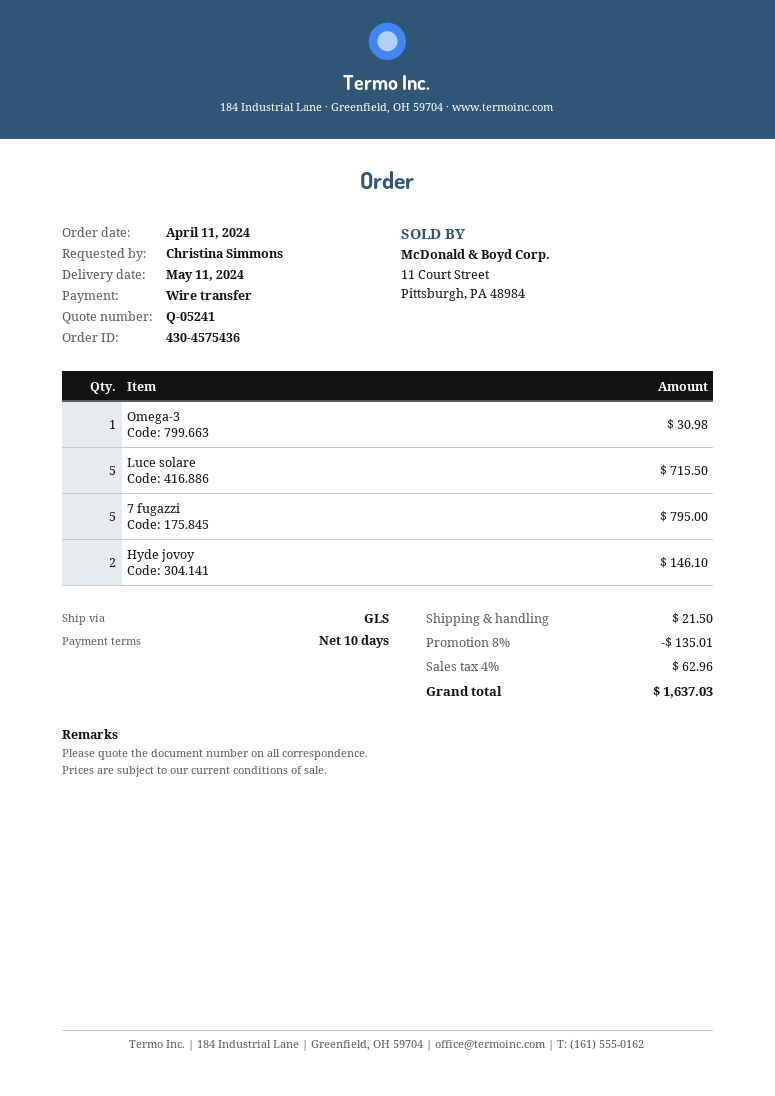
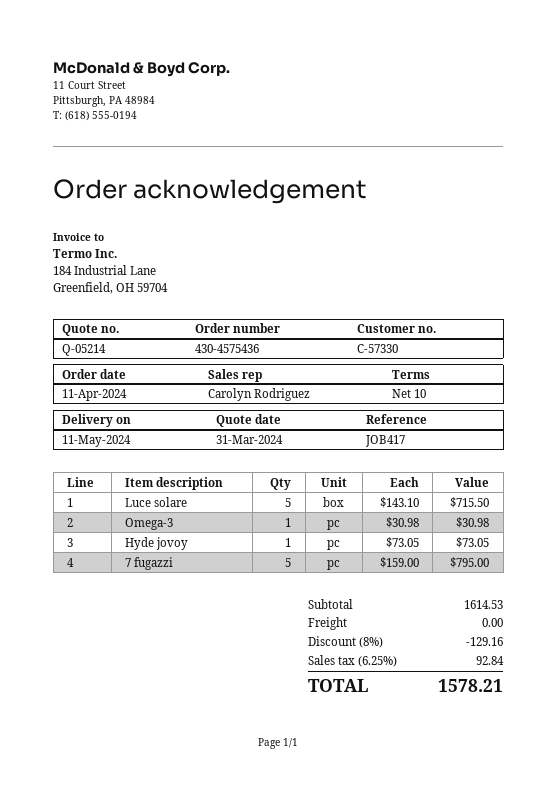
quote number: Q-05241 -> Q-05214
Hyde jovoy: 2 for 146.10 -> 1 for 73.05
discount: 8% = 135.01 -> 8% = 129.16
shipping: 21.50 -> 0.00
tax: 4% = 62.96 -> 6.25% = 92.84
total: 1637.03 -> 1578.21

